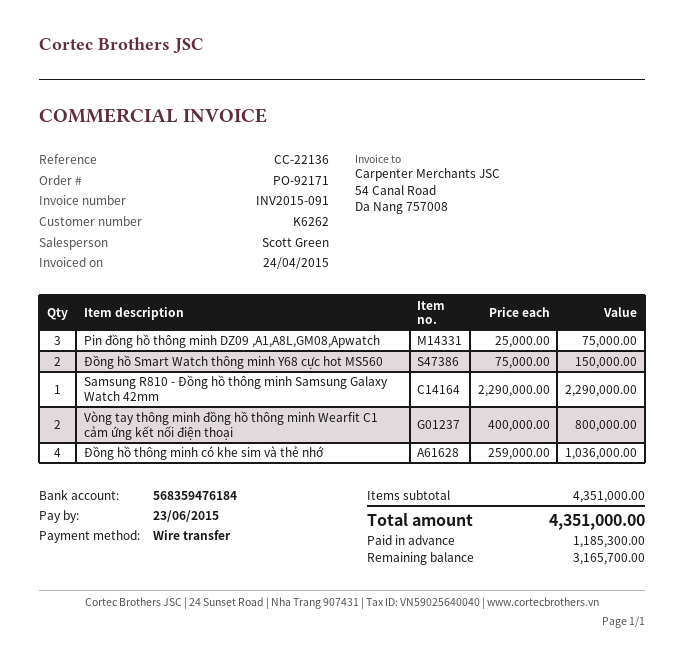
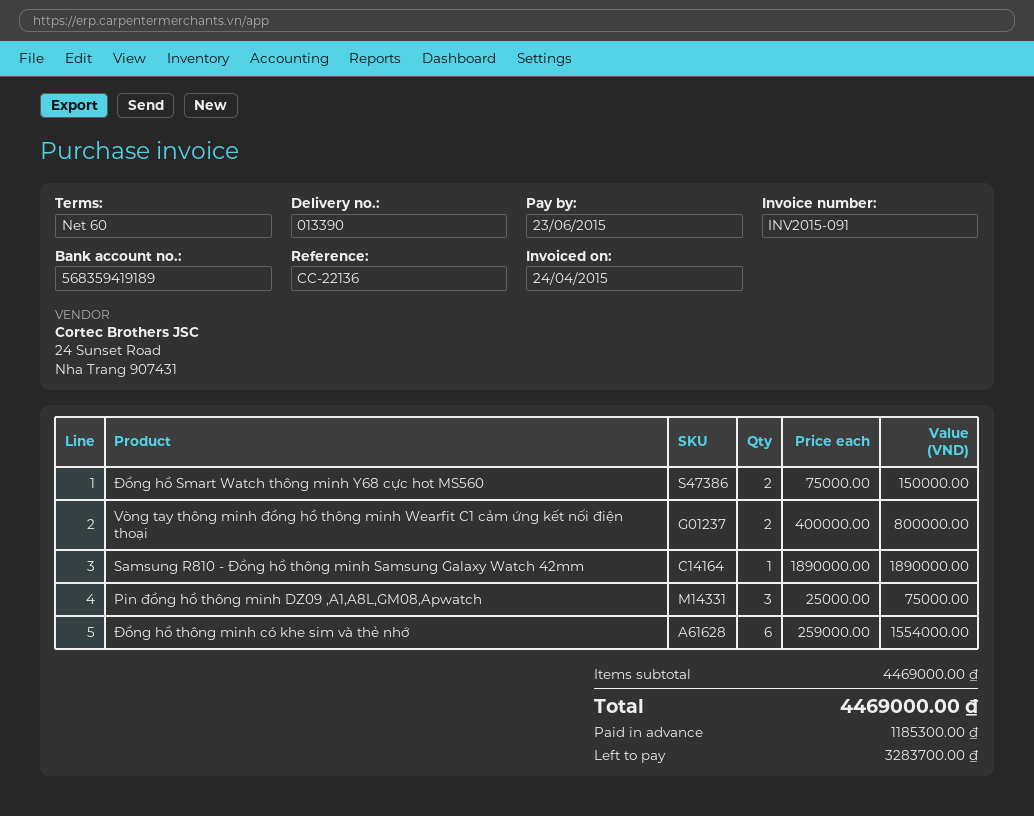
bank account: 568359476184 -> 568359419189
Samsung R810 - Đồng hồ thông minh Samsung Galaxy Watch 42mm: 1 x 2290000.00 = 2290000.00 -> 1 x 1890000.00 = 1890000.00
Đồng hồ thông minh có khe sim và thẻ nhớ: 4 x 259000.00 = 1036000.00 -> 6 x 259000.00 = 1554000.00
subtotal: 4351000.00 -> 4469000.00
total: 4351000.00 -> 4469000.00
balance: 3165700.00 -> 3283700.00

